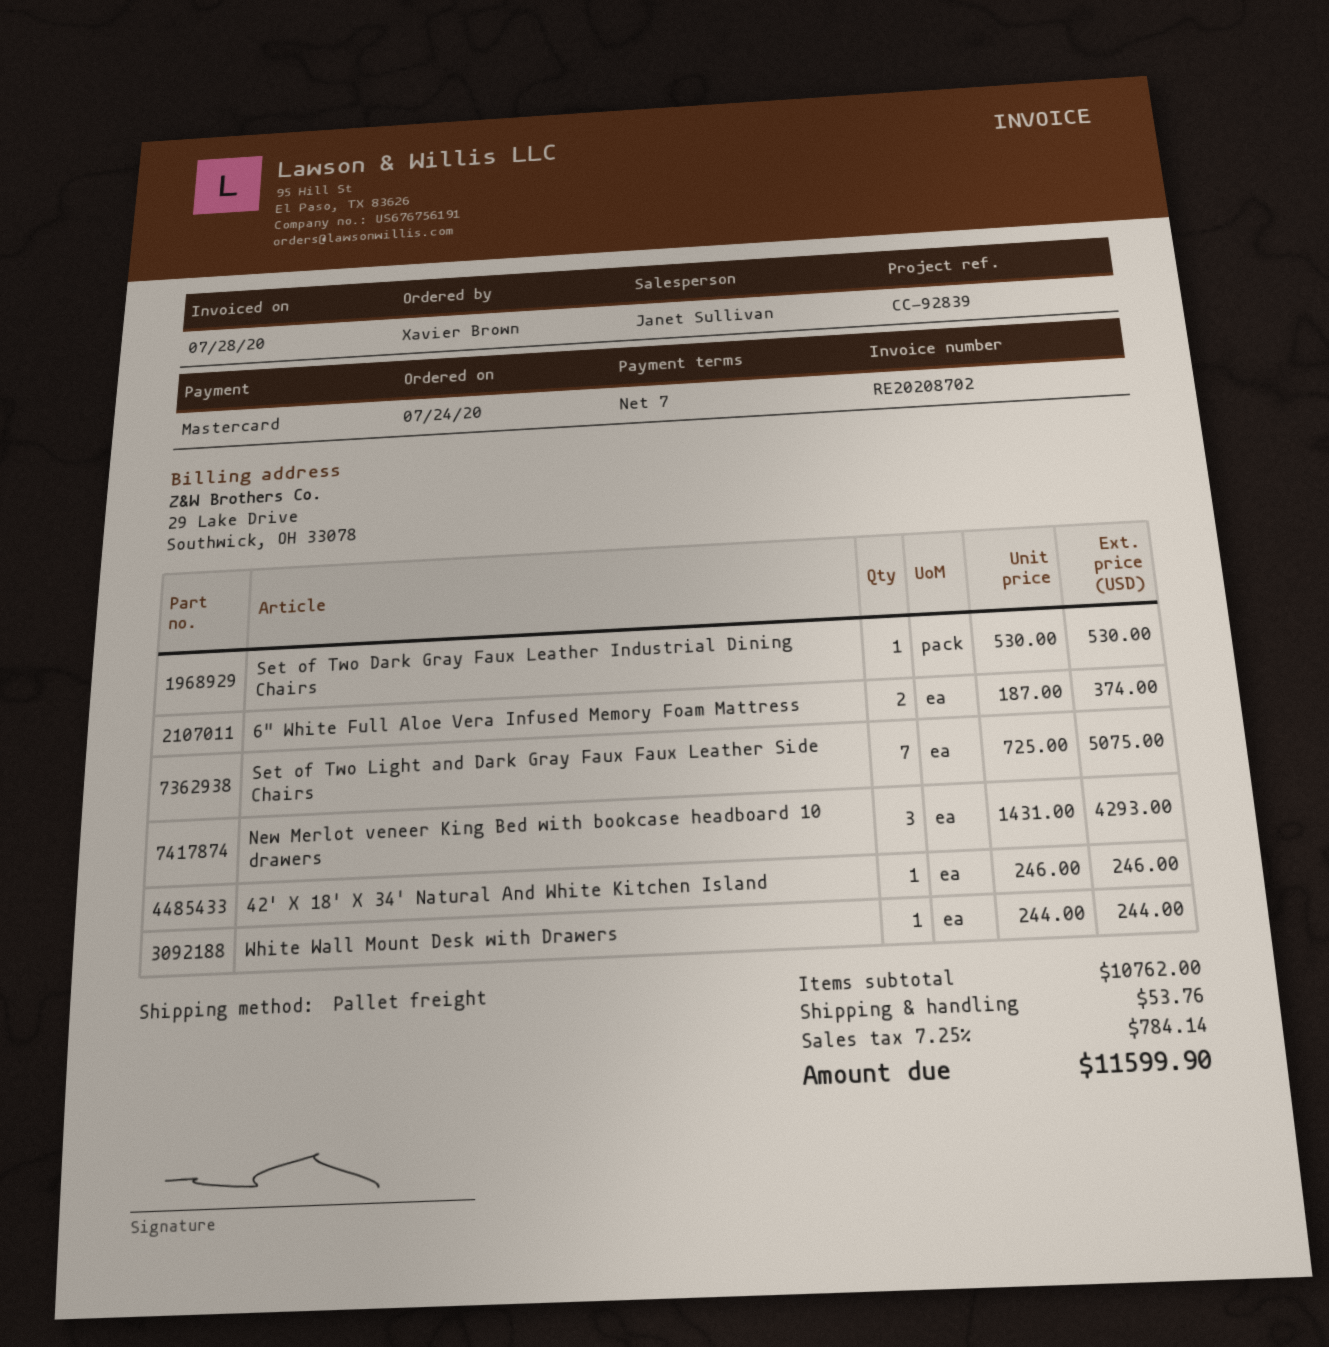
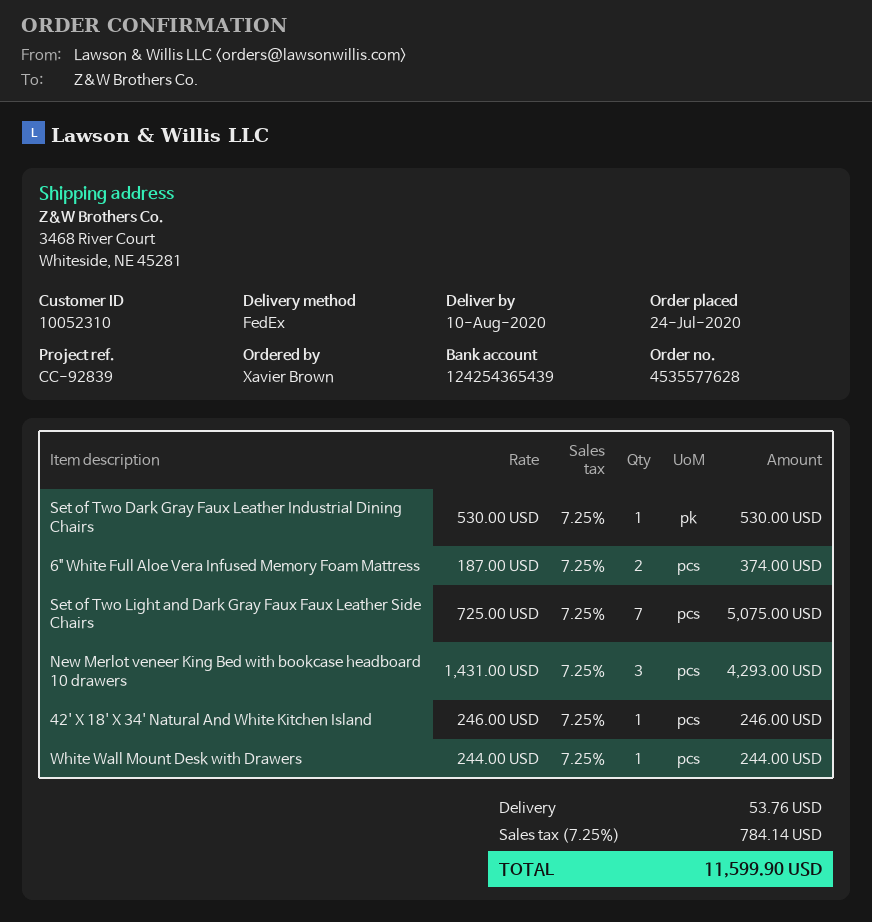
shipping method: pallet freight -> FedEx

